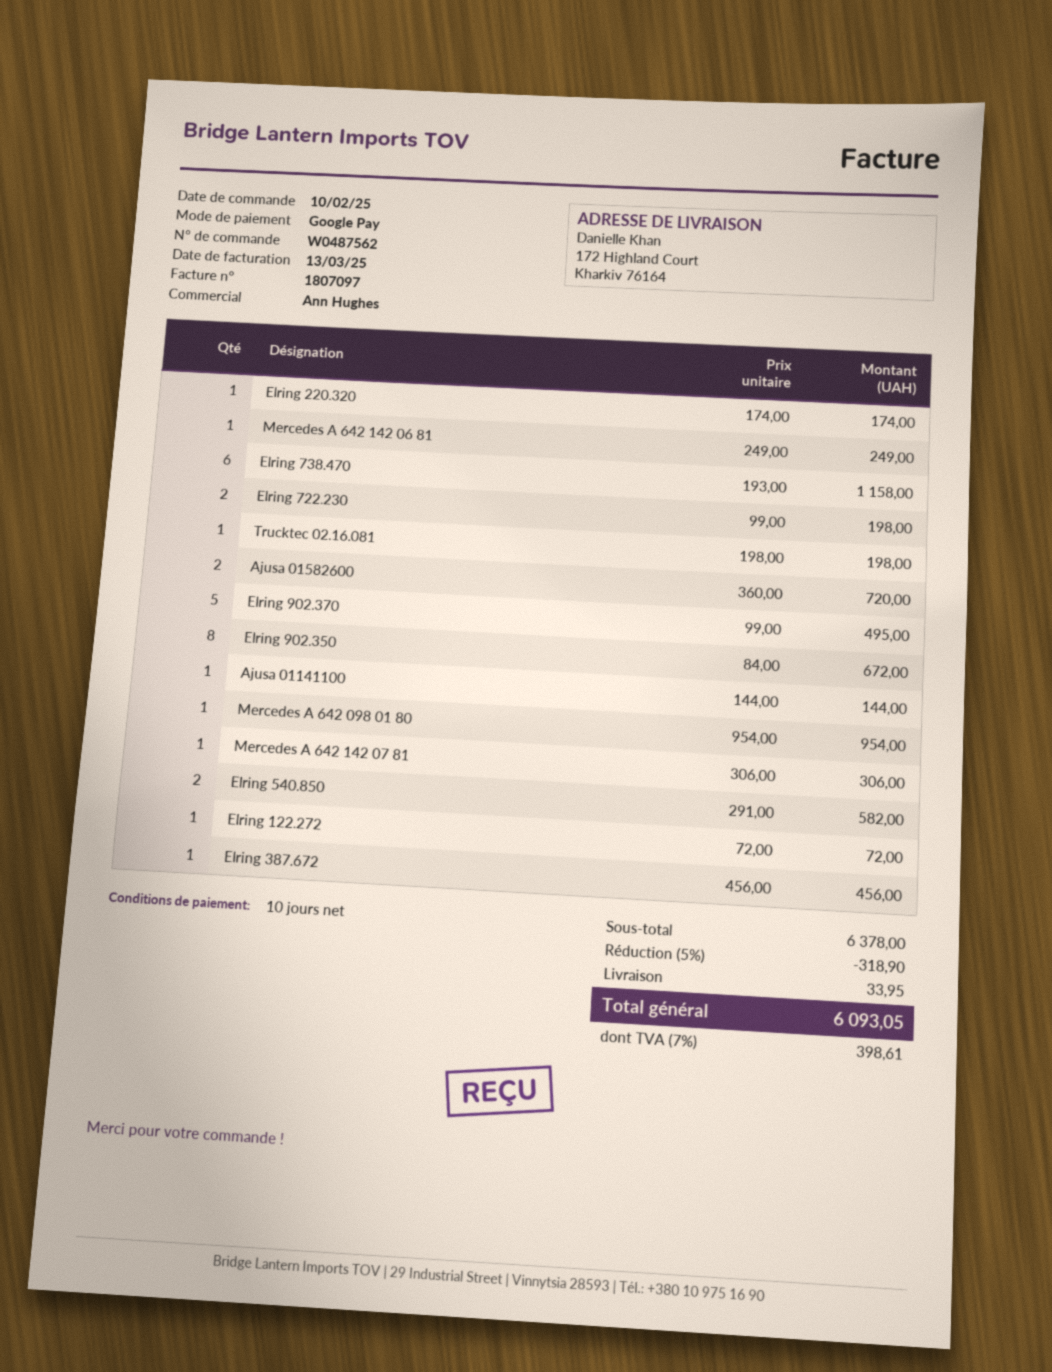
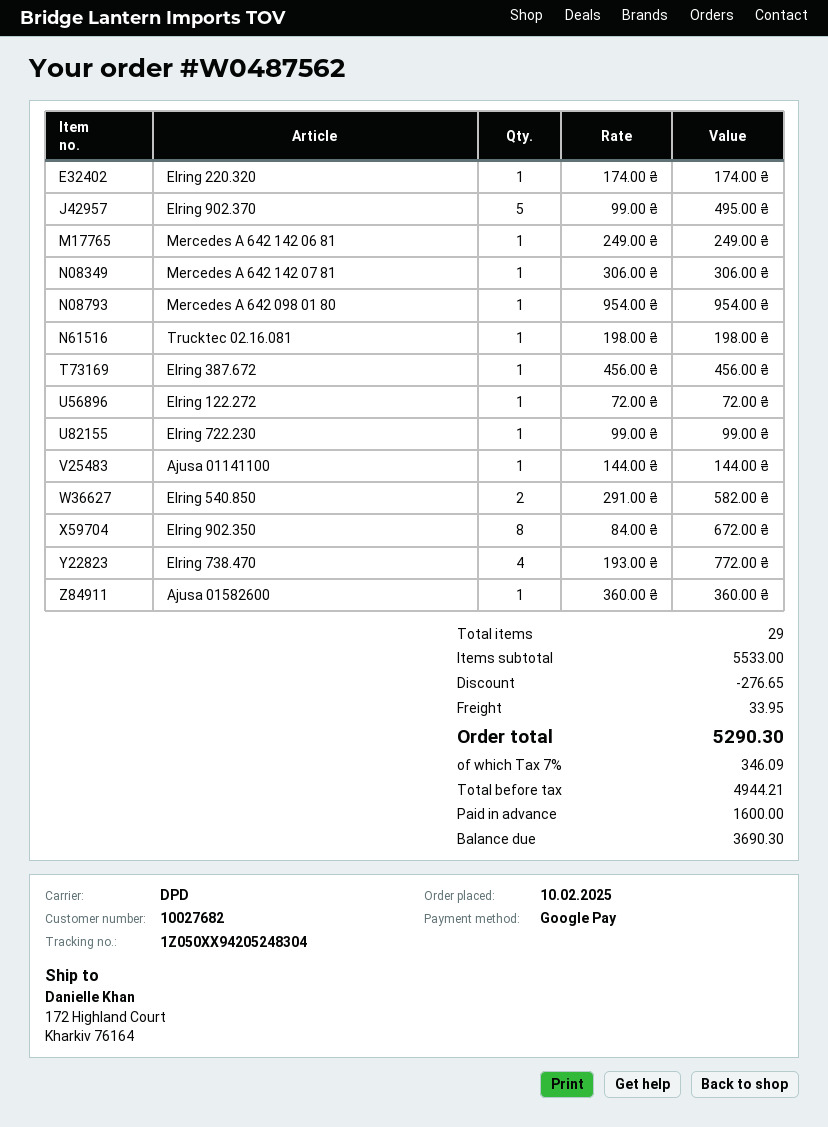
Elring 738.470: 6 x 193.00 = 1158.00 -> 4 x 193.00 = 772.00
Elring 722.230: 2 x 99.00 = 198.00 -> 1 x 99.00 = 99.00
Ajusa 01582600: 2 x 360.00 = 720.00 -> 1 x 360.00 = 360.00
subtotal: 6378.00 -> 5533.00
discount: 318.90 -> 276.65
tax: 7% = 398.61 -> 7% = 346.09
total: 6093.05 -> 5290.30

